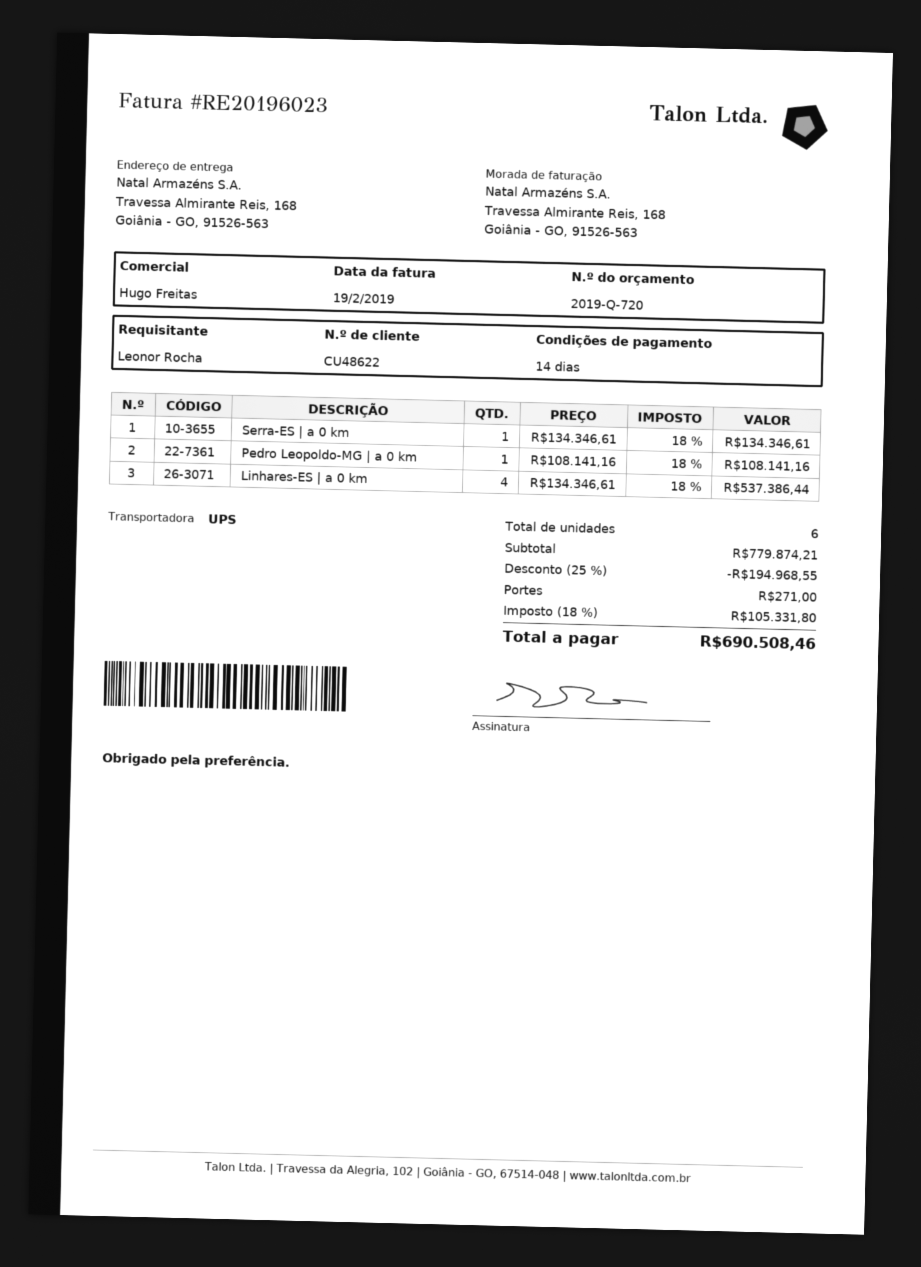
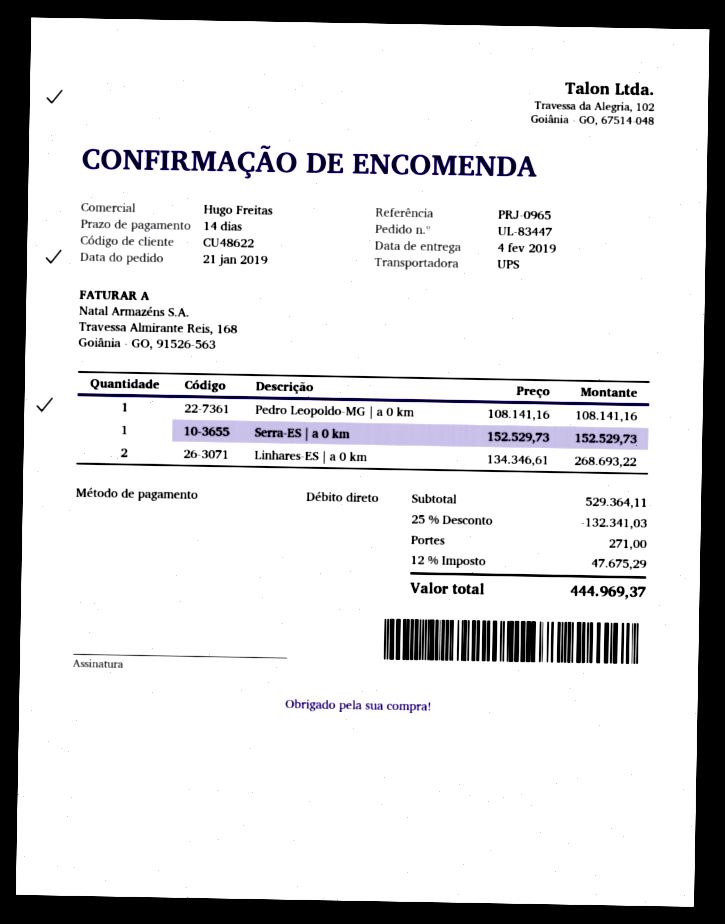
Serra-ES | a 0 km: 1 x 134346.61 = 134346.61 -> 1 x 152529.73 = 152529.73
Linhares-ES | a 0 km: 4 x 134346.61 = 537386.44 -> 2 x 134346.61 = 268693.22
subtotal: 779874.21 -> 529364.11
discount: 25% = 194968.55 -> 25% = 132341.03
tax: 18% = 105331.80 -> 12% = 47675.29
total: 690508.46 -> 444969.37

